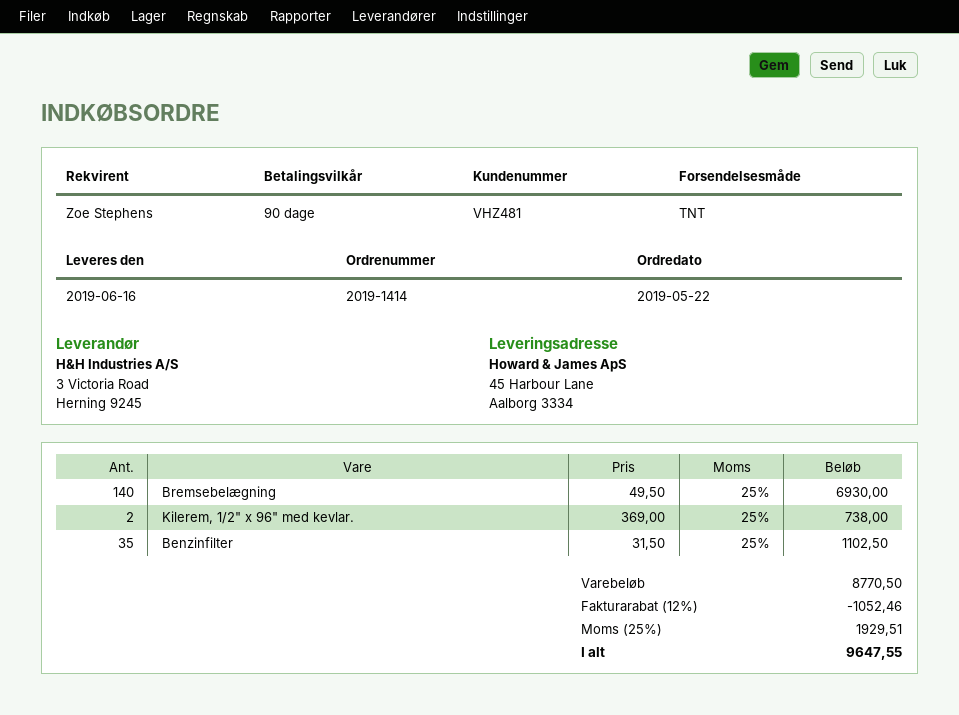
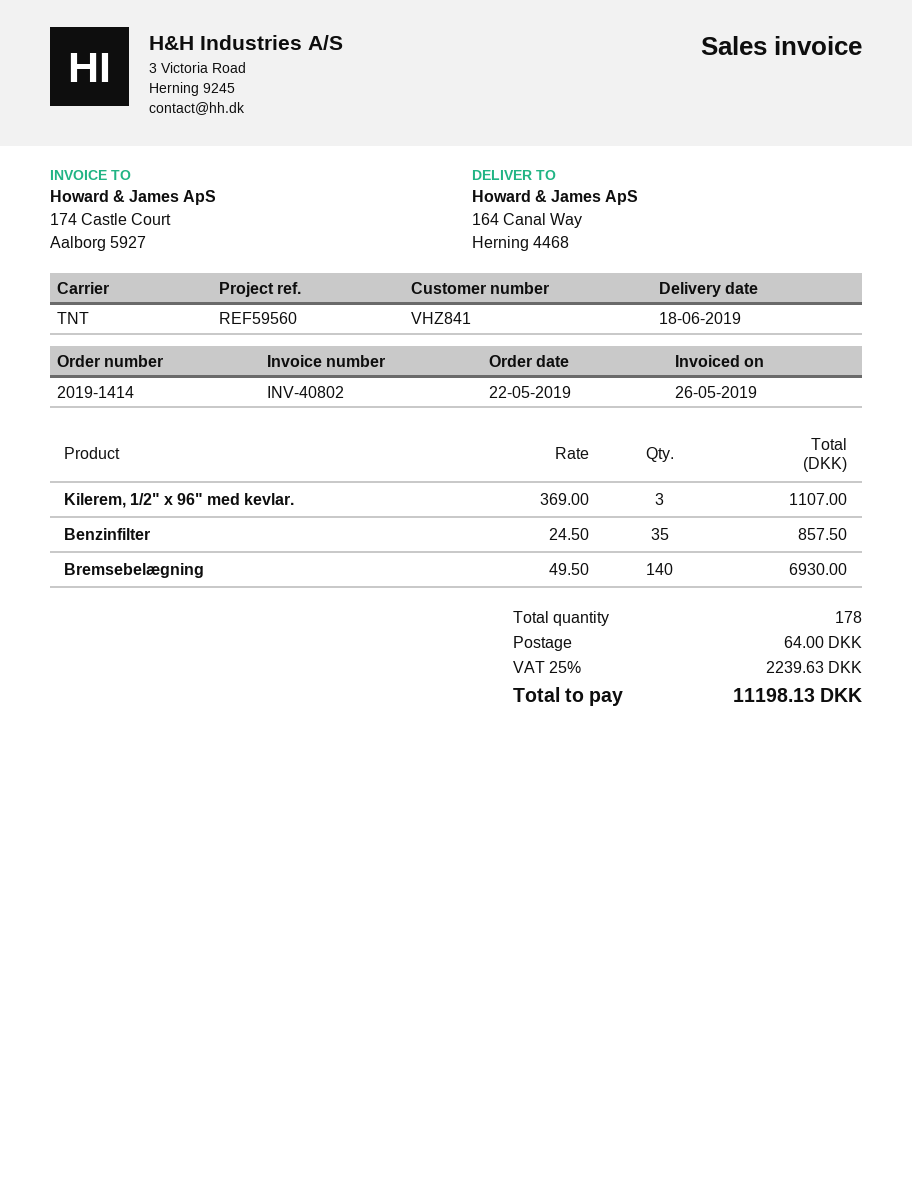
delivery date: 2019-06-16 -> 2019-06-18
customer number: VHZ481 -> VHZ841
ship to: 45 Harbour Lane, Aalborg 3334 -> 164 Canal Way, Herning 4468
Kilerem, 1/2" x 96" med kevlar.: 2 x 369.00 = 738.00 -> 3 x 369.00 = 1107.00
Benzinfilter: 35 x 31.50 = 1102.50 -> 35 x 24.50 = 857.50
discount: 12% = 1052.46 -> none
shipping: none -> 64.00
tax: 25% = 1929.51 -> 25% = 2239.63
total: 9647.55 -> 11198.13

